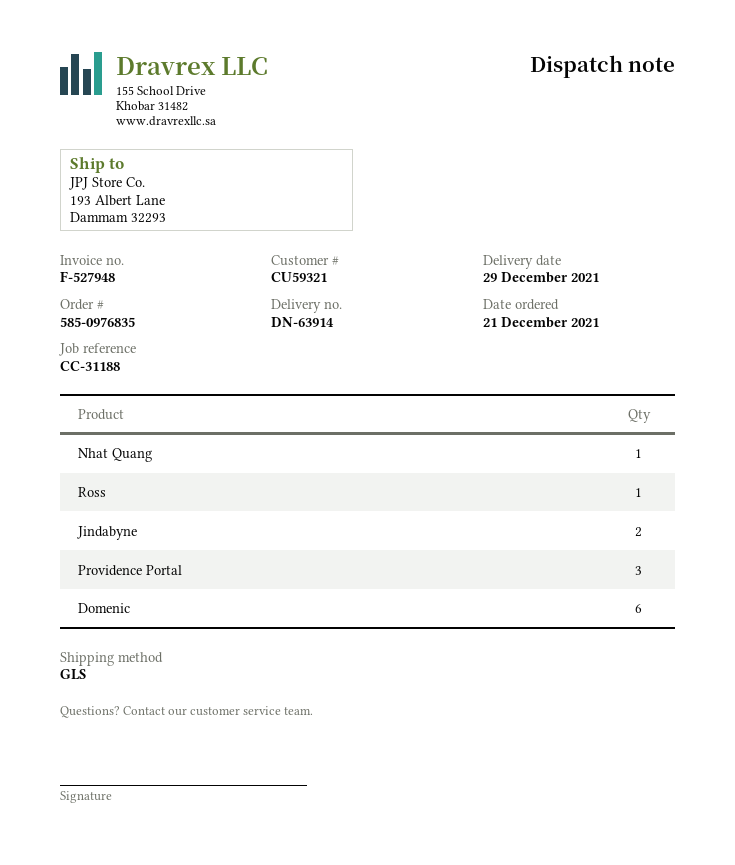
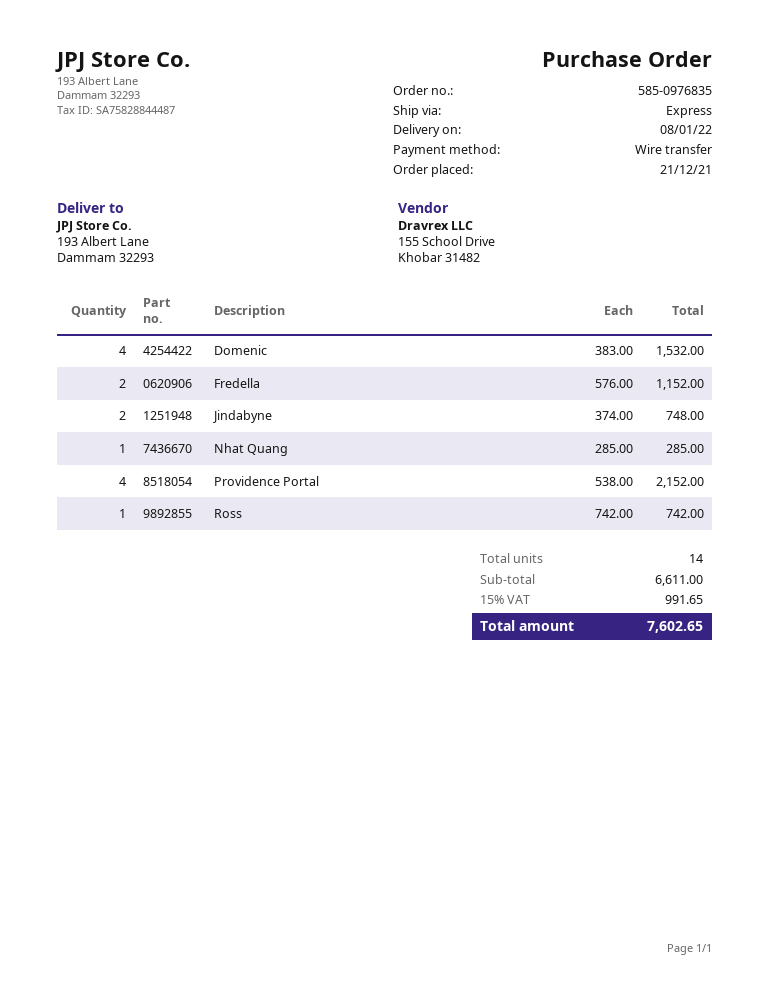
delivery date: 2021-12-29 -> 2022-01-08
shipping method: GLS -> express
Providence Portal: 3 -> 4
Domenic: 6 -> 4
Fredella: none -> 2

